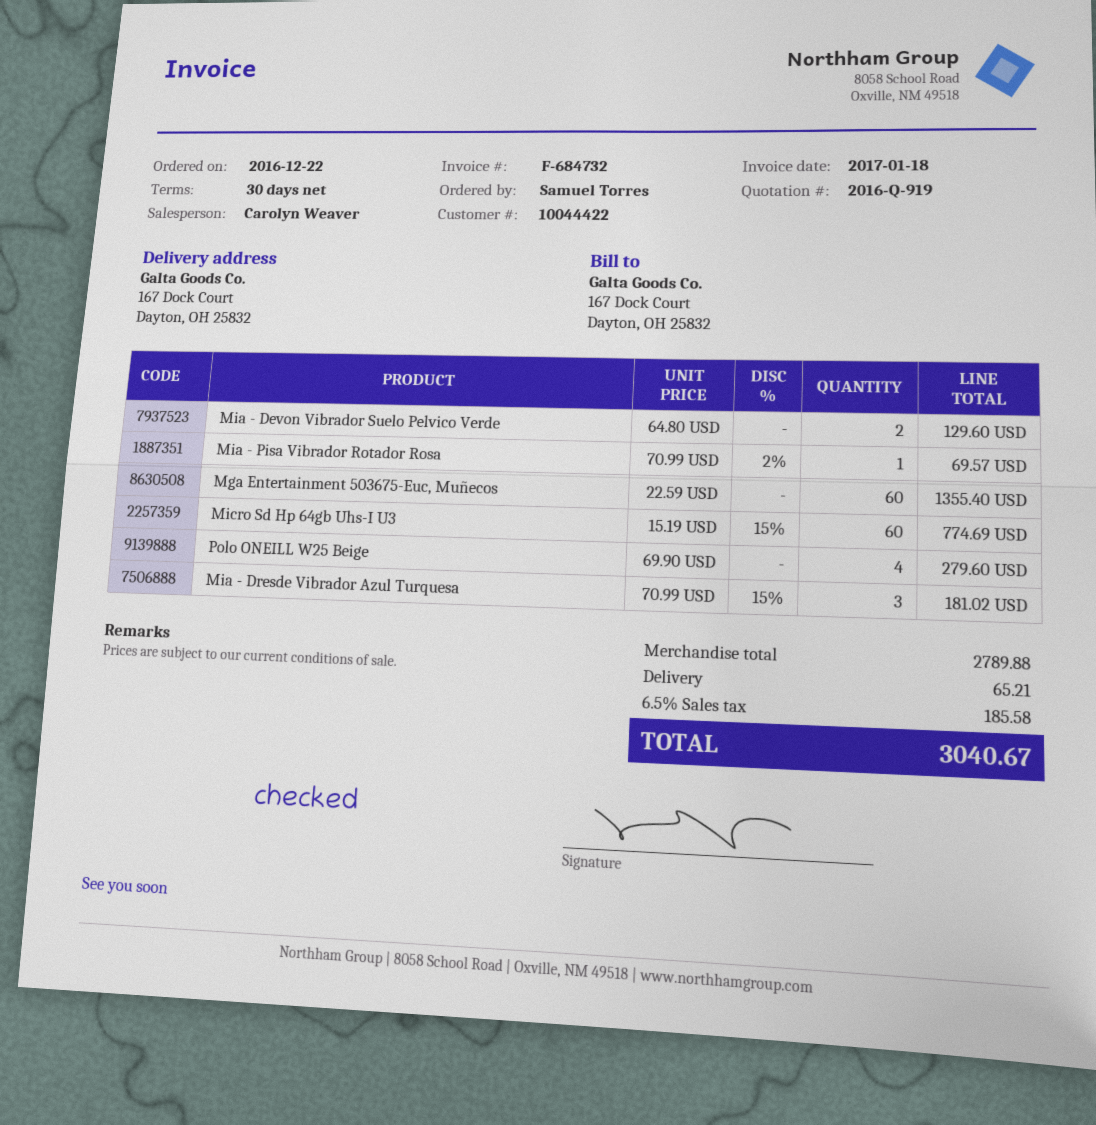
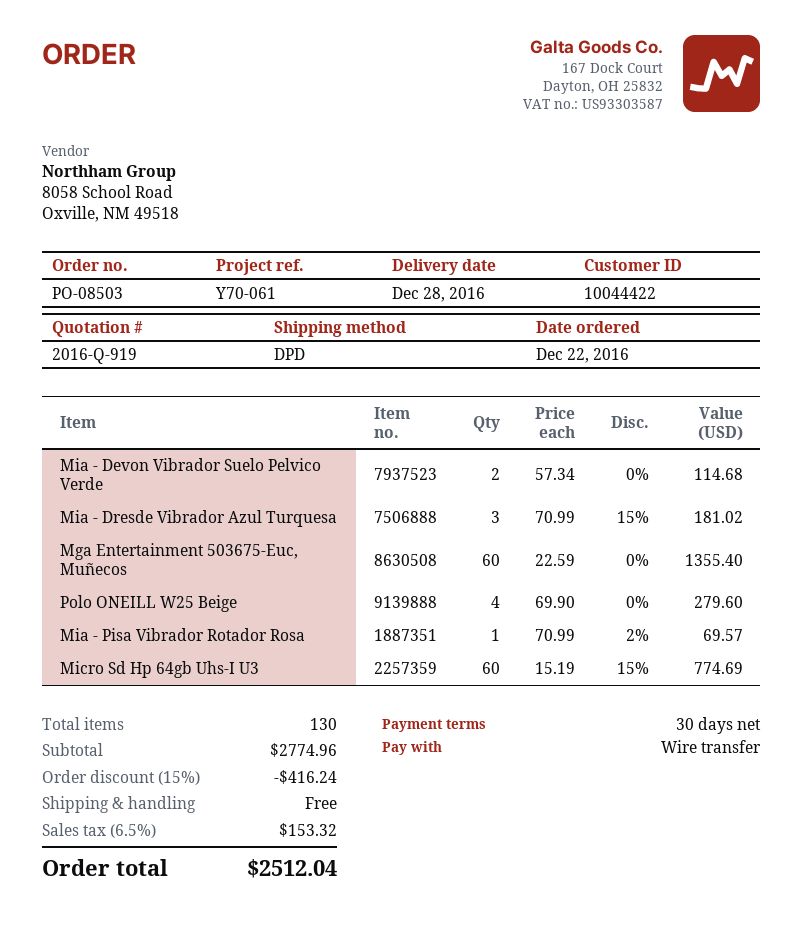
Mia - Devon Vibrador Suelo Pelvico Verde: 2 x 64.80 = 129.60 -> 2 x 57.34 = 114.68
subtotal: 2789.88 -> 2774.96
discount: none -> 15% = 416.24
shipping: 65.21 -> 0.00
tax: 6.5% = 185.58 -> 6.5% = 153.32
total: 3040.67 -> 2512.04

